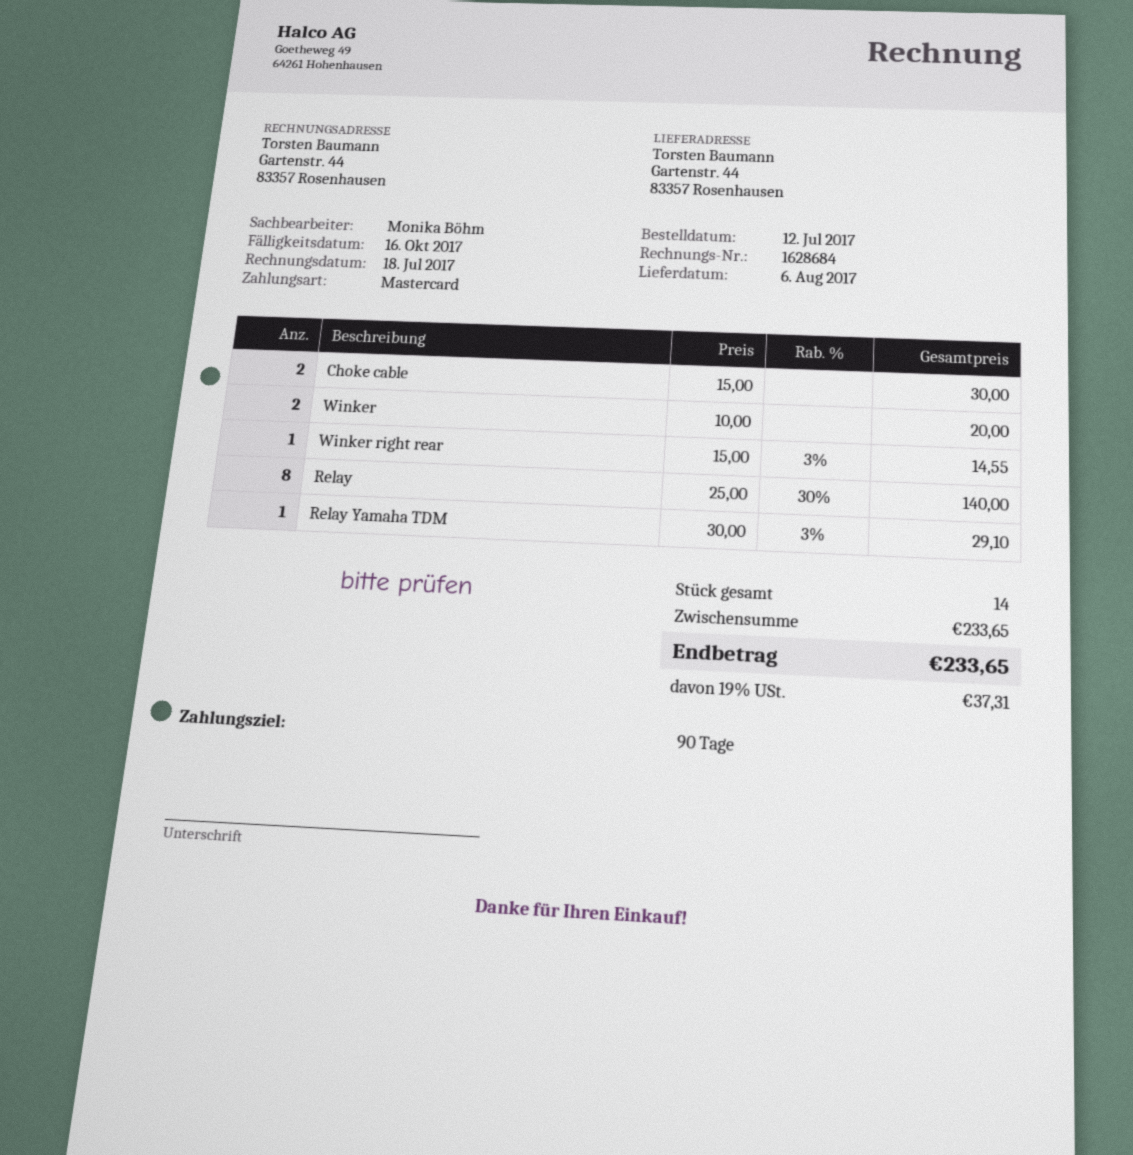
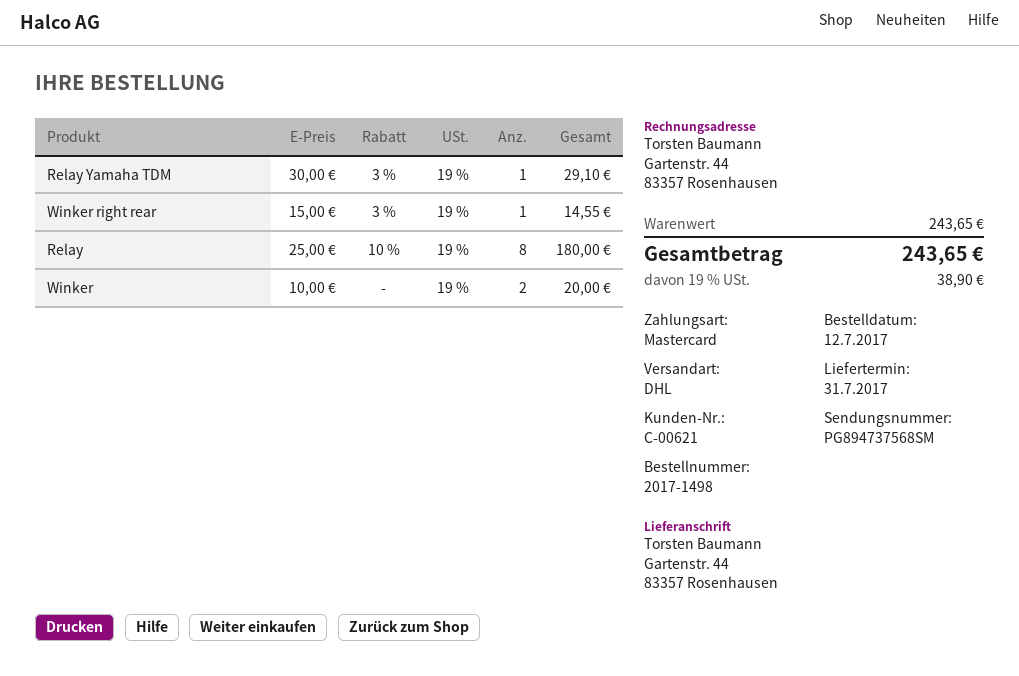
delivery date: 2017-08-06 -> 2017-07-31
Choke cable: 2 x 15.00 = 30.00 -> none
Relay: 8 x 25.00 - 30% = 140.00 -> 8 x 25.00 - 10% = 180.00
subtotal: 233.65 -> 243.65
tax: 19% = 37.31 -> 19% = 38.90
total: 233.65 -> 243.65

